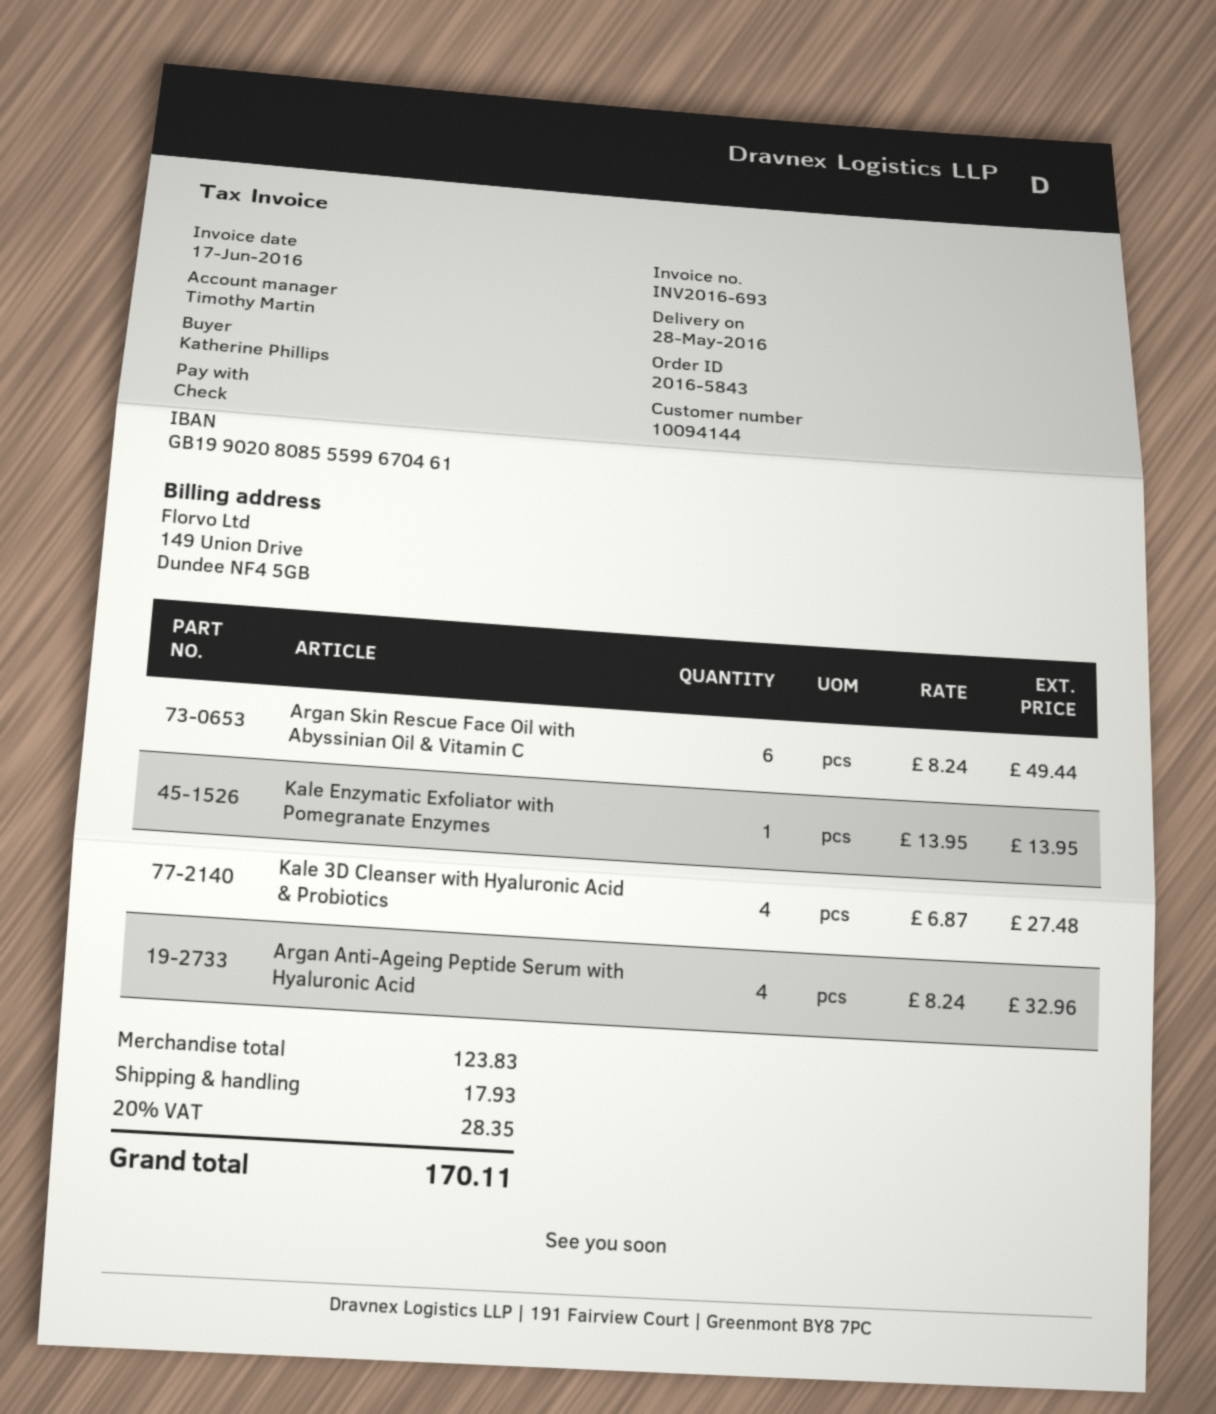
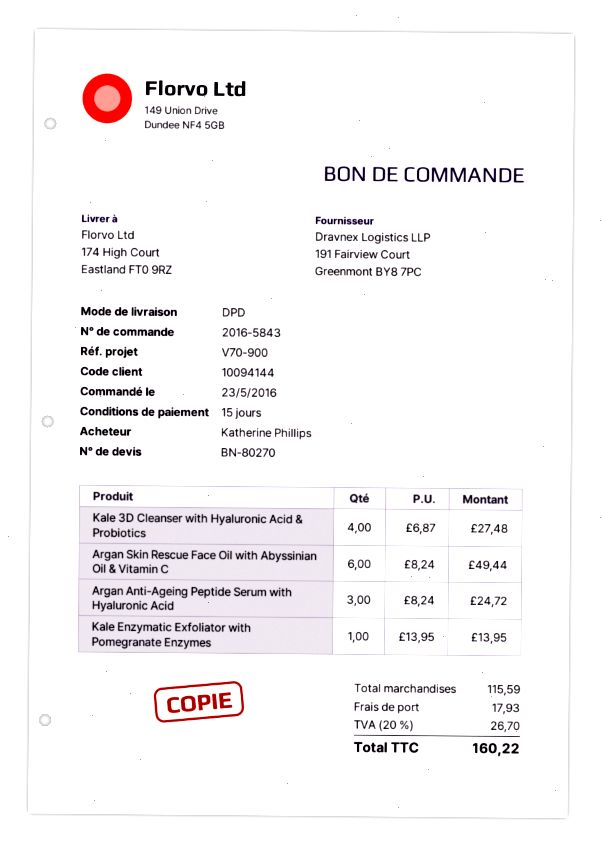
Argan Anti-Ageing Peptide Serum with Hyaluronic Acid: 4 x 8.24 = 32.96 -> 3 x 8.24 = 24.72
subtotal: 123.83 -> 115.59
tax: 20% = 28.35 -> 20% = 26.70
total: 170.11 -> 160.22

